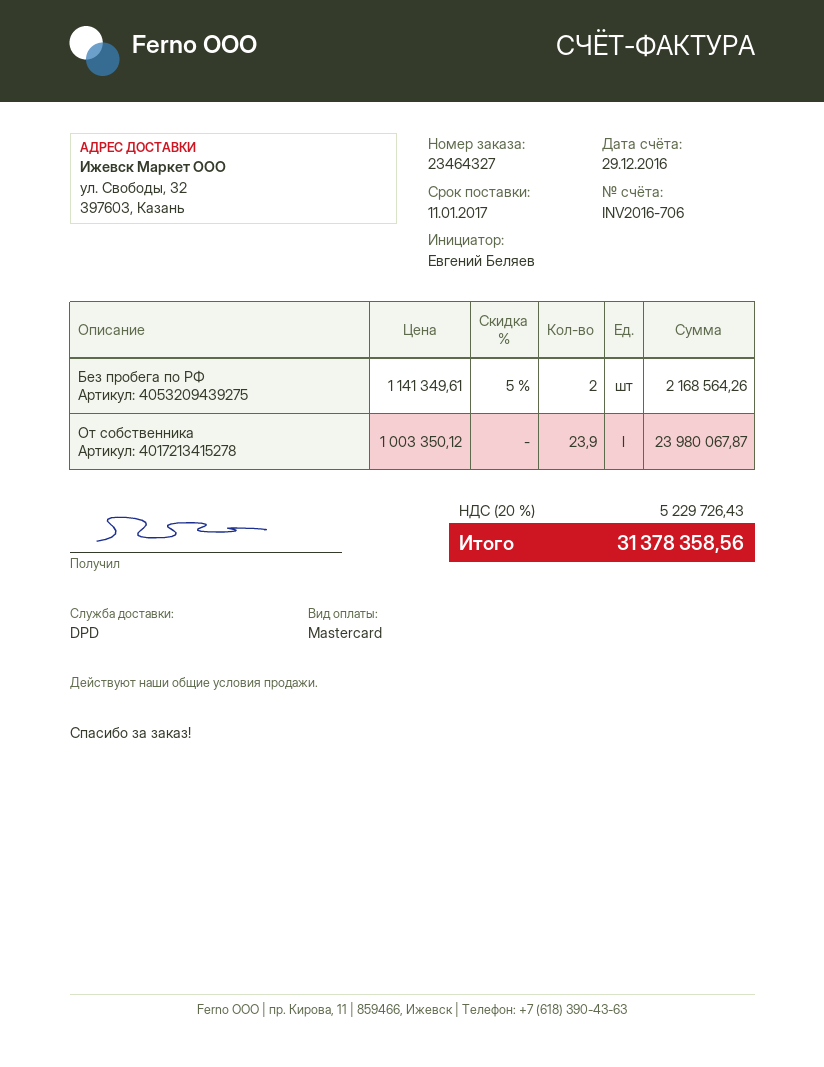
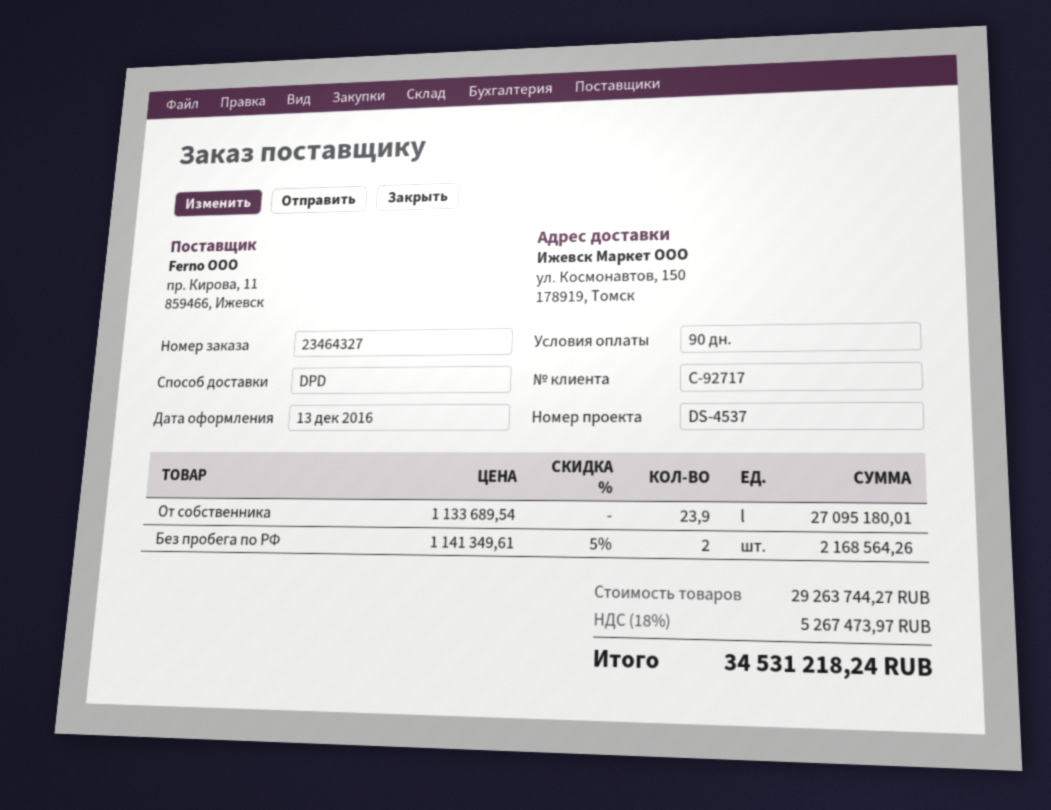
ship to: ул. Свободы, 32, 397603, Казань -> ул. Космонавтов, 150, 178919, Томск
От собственника: 23.9 x 1003350.12 = 23980067.87 -> 23.9 x 1133689.54 = 27095180.01
tax: 20% = 5229726.43 -> 18% = 5267473.97
total: 31378358.56 -> 34531218.24

